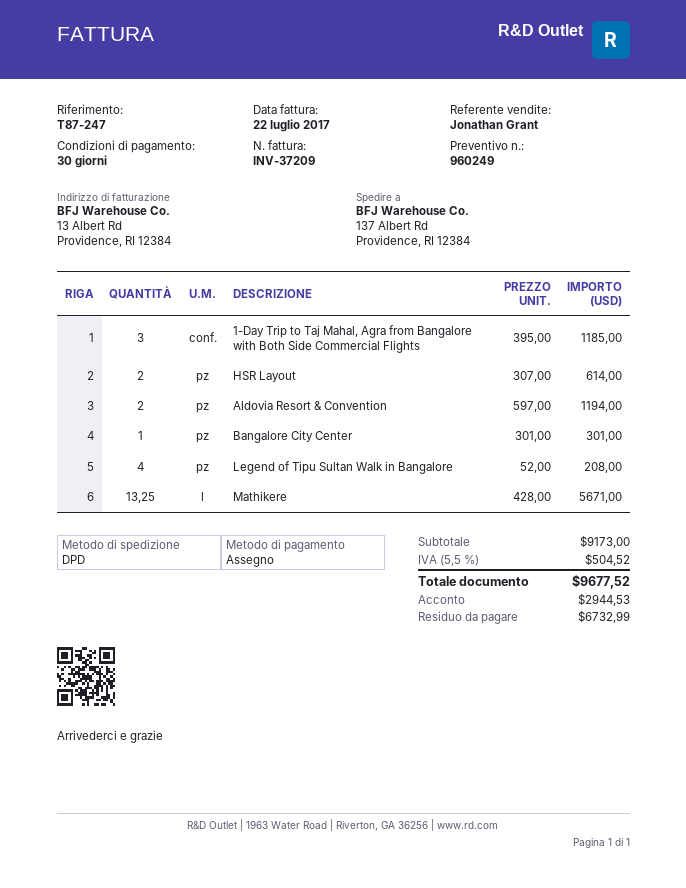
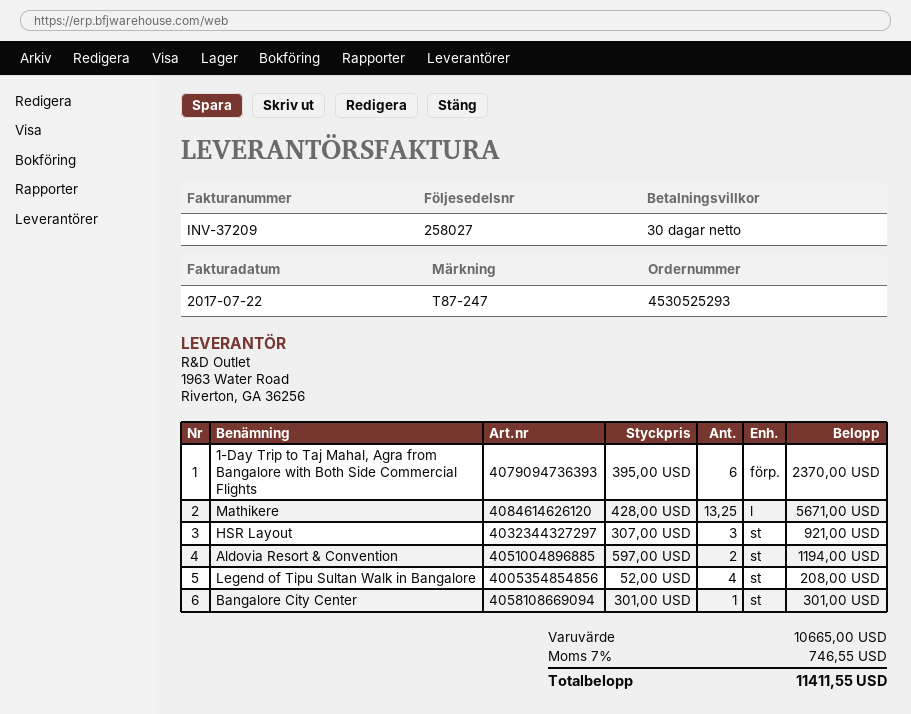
1-Day Trip to Taj Mahal, Agra from Bangalore with Both Side Commercial Flights: 3 x 395.00 = 1185.00 -> 6 x 395.00 = 2370.00
HSR Layout: 2 x 307.00 = 614.00 -> 3 x 307.00 = 921.00
subtotal: 9173.00 -> 10665.00
tax: 5.5% = 504.52 -> 7% = 746.55
total: 9677.52 -> 11411.55

